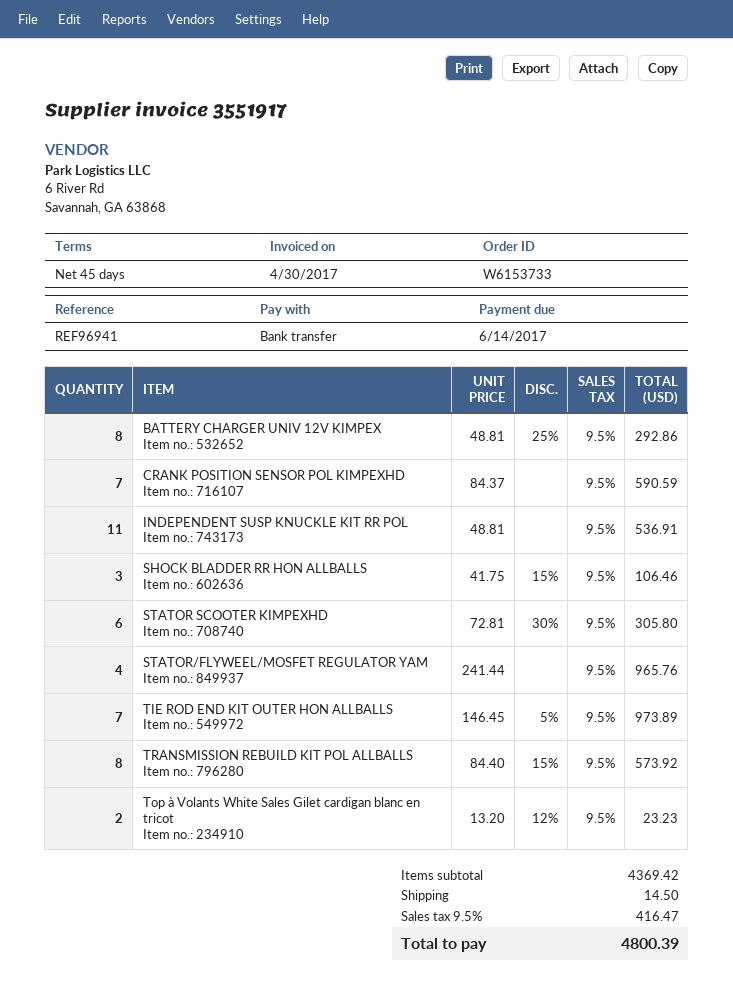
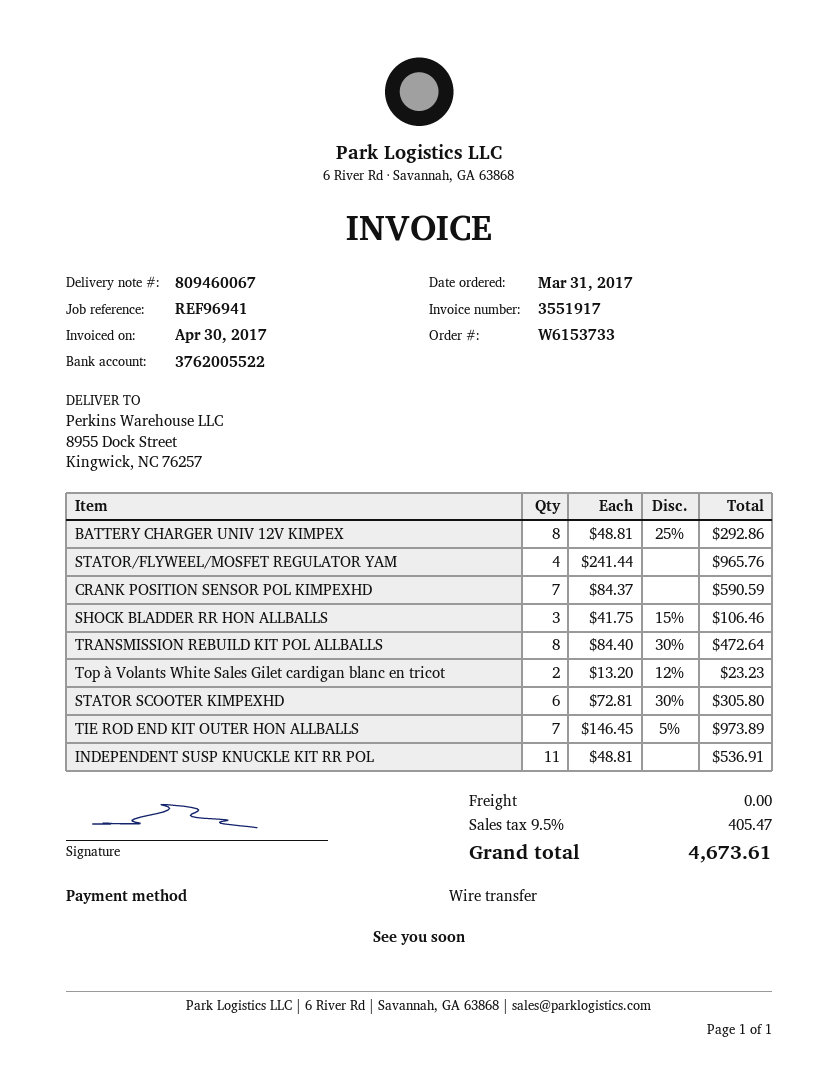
TRANSMISSION REBUILD KIT POL ALLBALLS: 8 x 84.40 - 15% = 573.92 -> 8 x 84.40 - 30% = 472.64
shipping: 14.50 -> 0.00
tax: 9.5% = 416.47 -> 9.5% = 405.47
total: 4800.39 -> 4673.61

